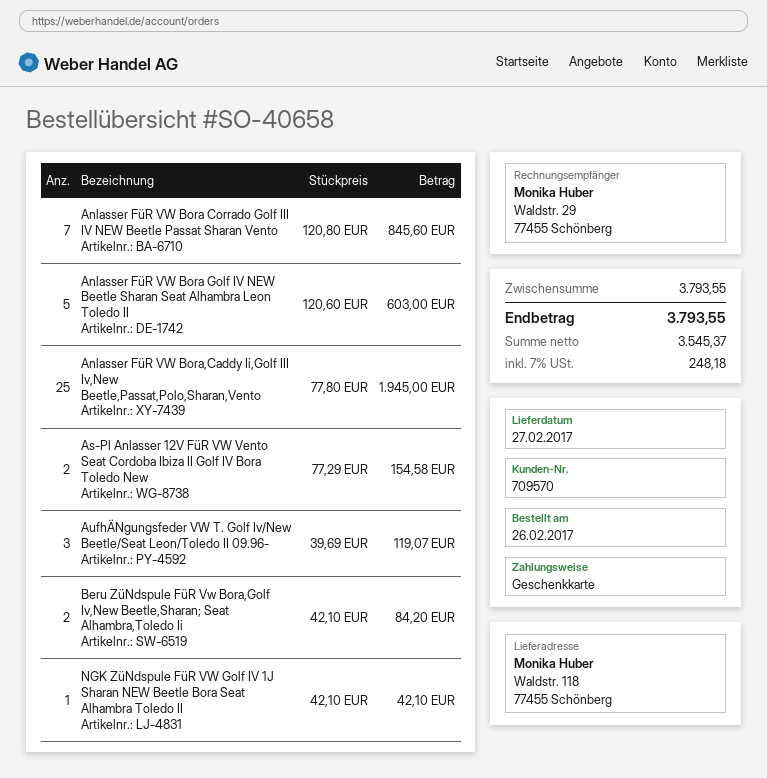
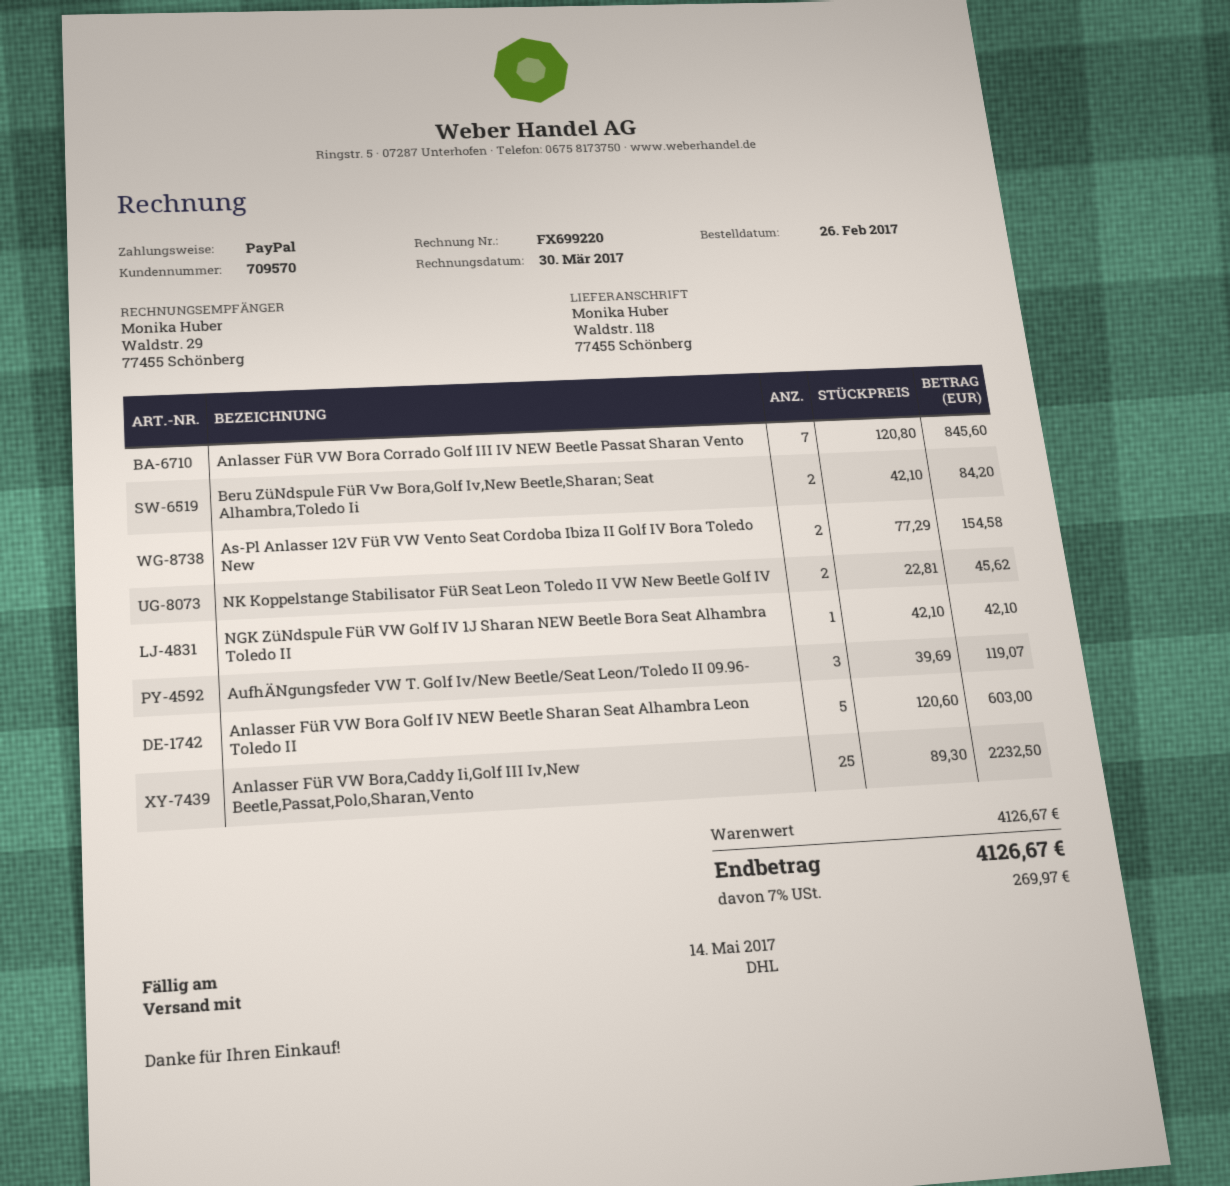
payment method: gift card -> PayPal
Anlasser FüR VW Bora,Caddy Ii,Golf III Iv,New Beetle,Passat,Polo,Sharan,Vento: 25 x 77.80 = 1945.00 -> 25 x 89.30 = 2232.50
NK Koppelstange Stabilisator FüR Seat Leon Toledo II VW New Beetle Golf IV: none -> 2 x 22.81 = 45.62
subtotal: 3793.55 -> 4126.67
tax: 7% = 248.18 -> 7% = 269.97
total: 3793.55 -> 4126.67

